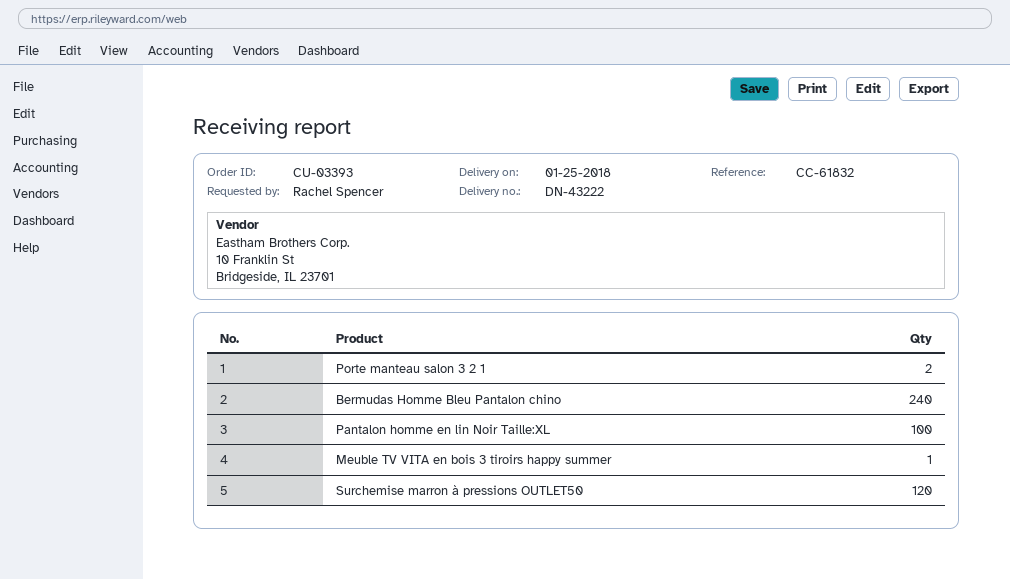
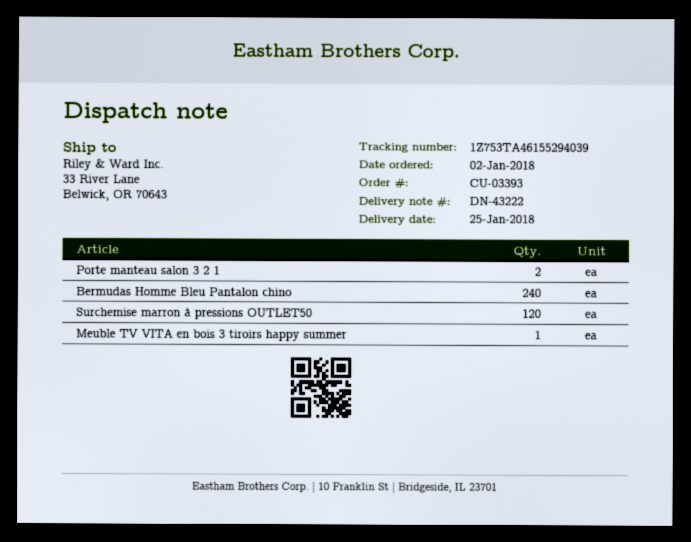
Pantalon homme en lin Noir Taille:XL: 100 -> none

